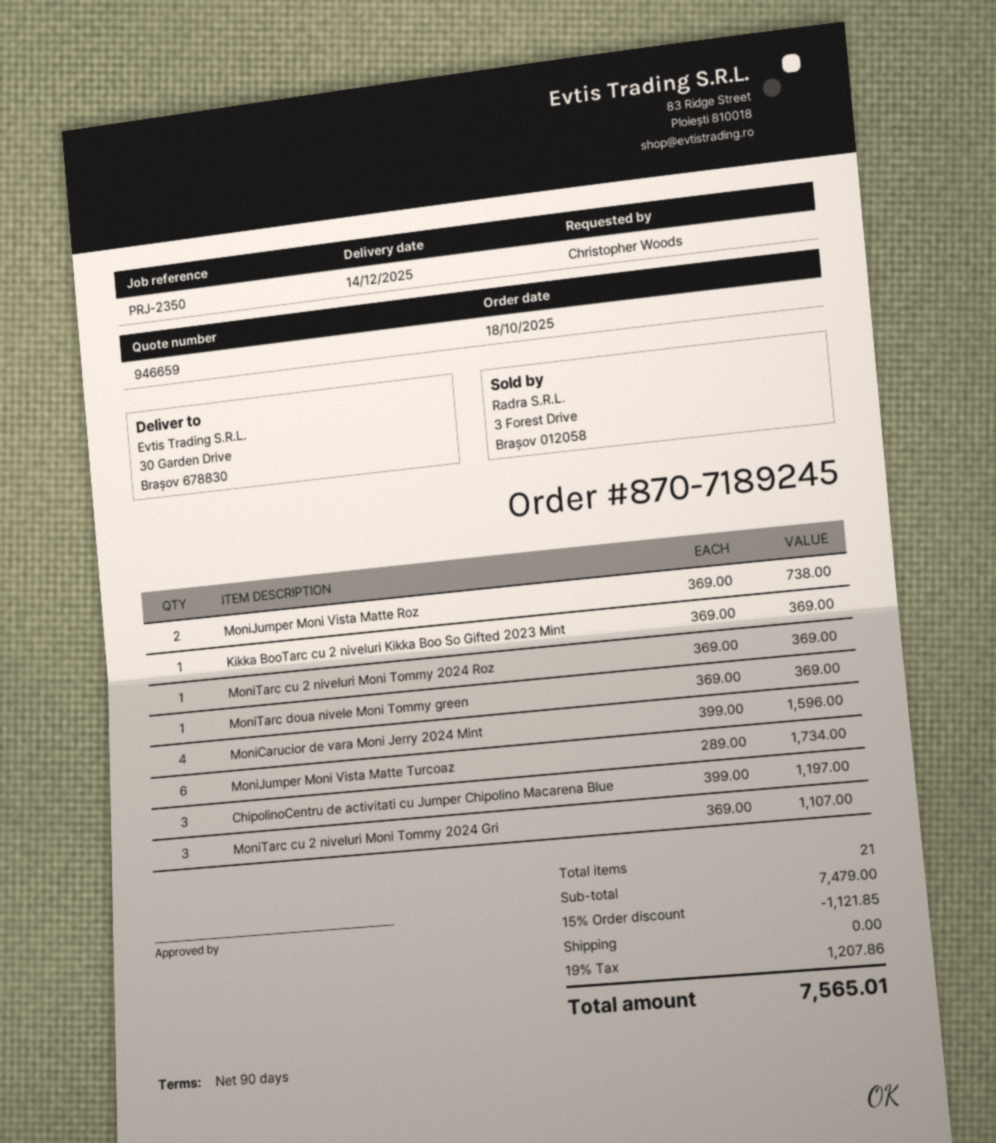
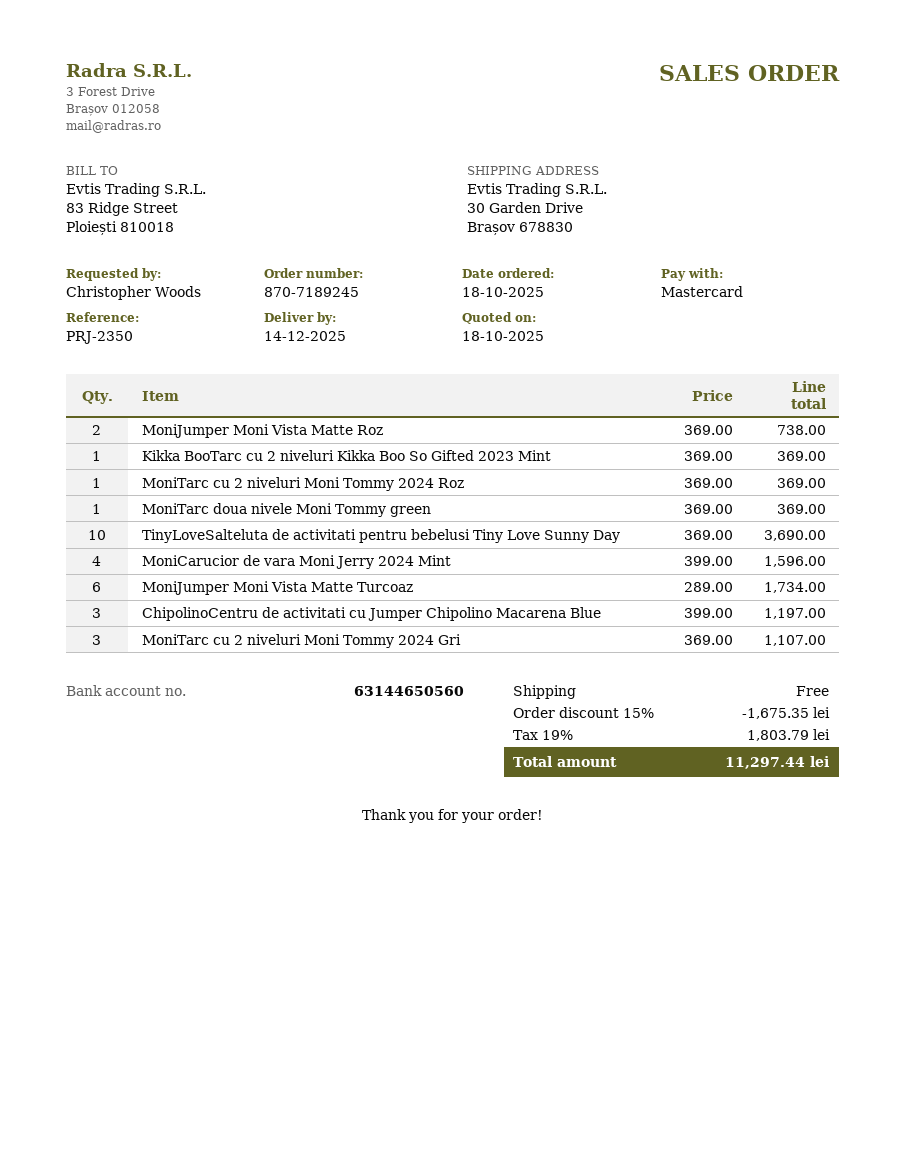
TinyLoveSalteluta de activitati pentru bebelusi Tiny Love Sunny Day: none -> 10 x 369.00 = 3690.00
discount: 15% = 1121.85 -> 15% = 1675.35
tax: 19% = 1207.86 -> 19% = 1803.79
total: 7565.01 -> 11297.44

